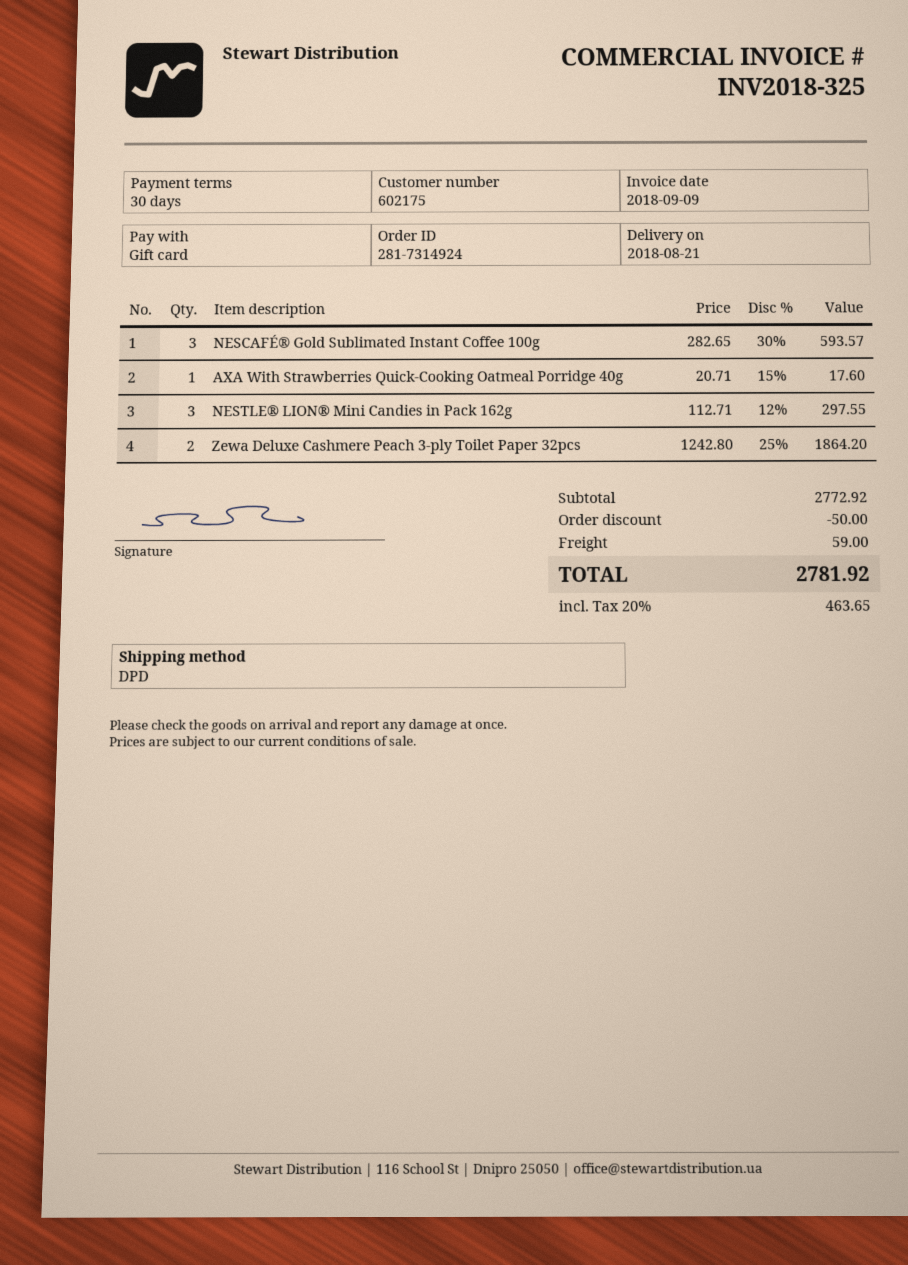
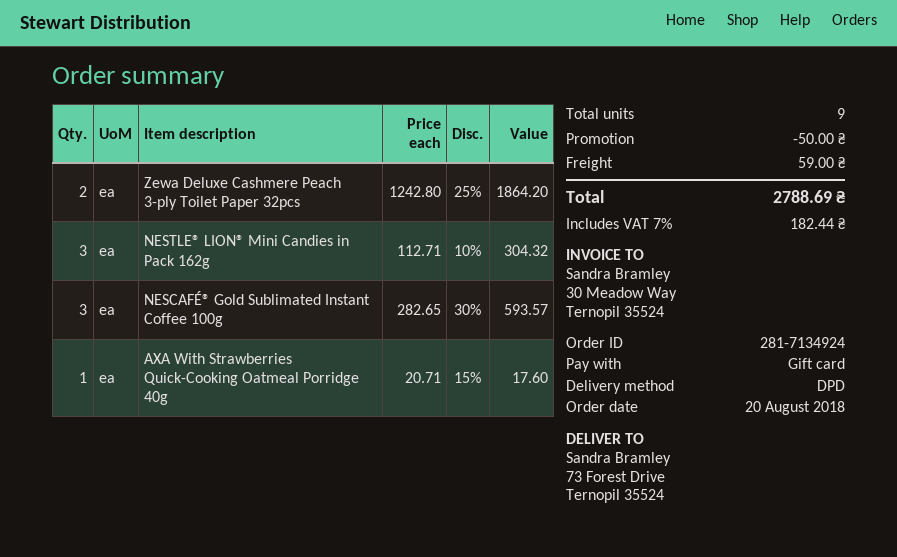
order number: 281-7314924 -> 281-7134924
NESTLE® LION® Mini Candies in Pack 162g: 3 x 112.71 - 12% = 297.55 -> 3 x 112.71 - 10% = 304.32
tax: 20% = 463.65 -> 7% = 182.44
total: 2781.92 -> 2788.69

